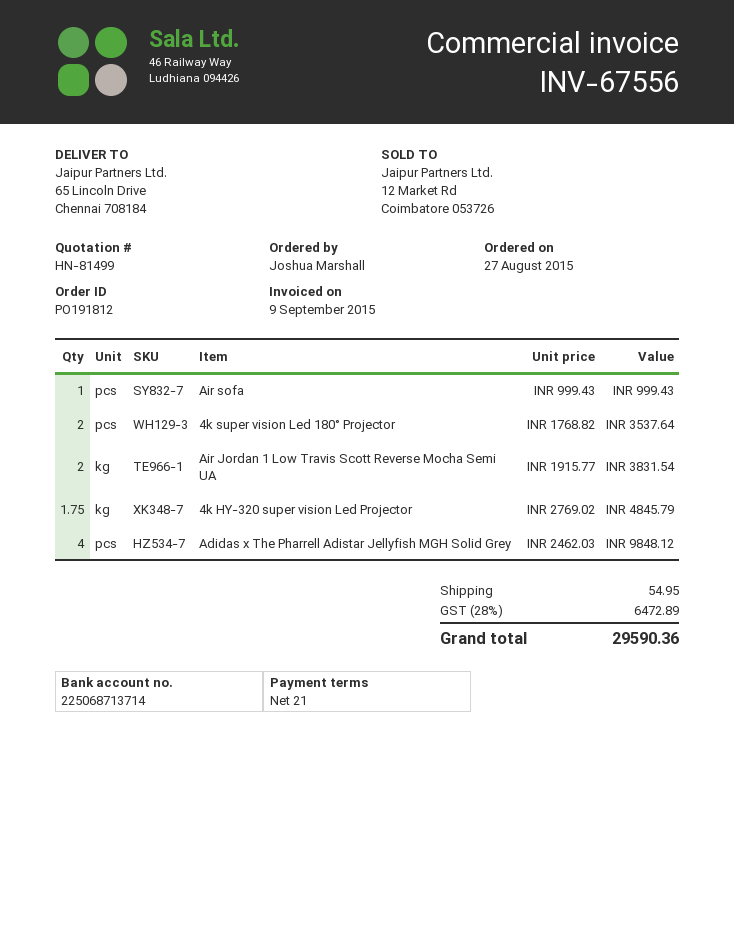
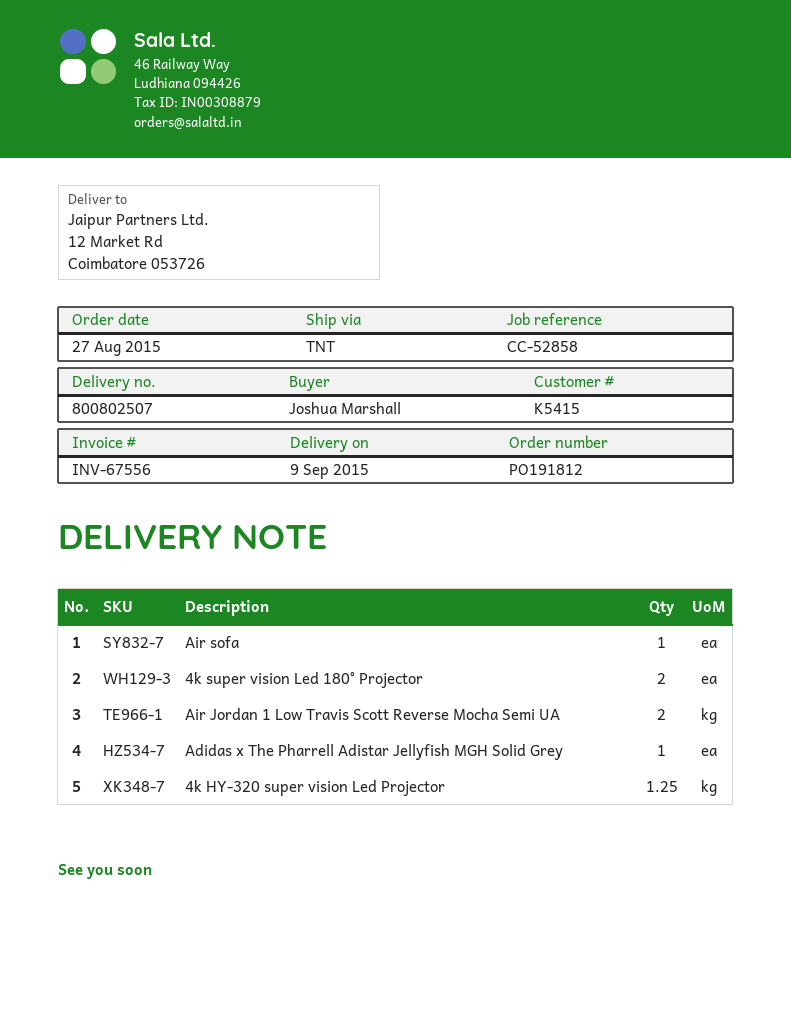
ship to: 65 Lincoln Drive, Chennai 708184 -> 12 Market Rd, Coimbatore 053726
4k HY-320 super vision Led Projector: 1.75 -> 1.25
Adidas x The Pharrell Adistar Jellyfish MGH Solid Grey: 4 -> 1

